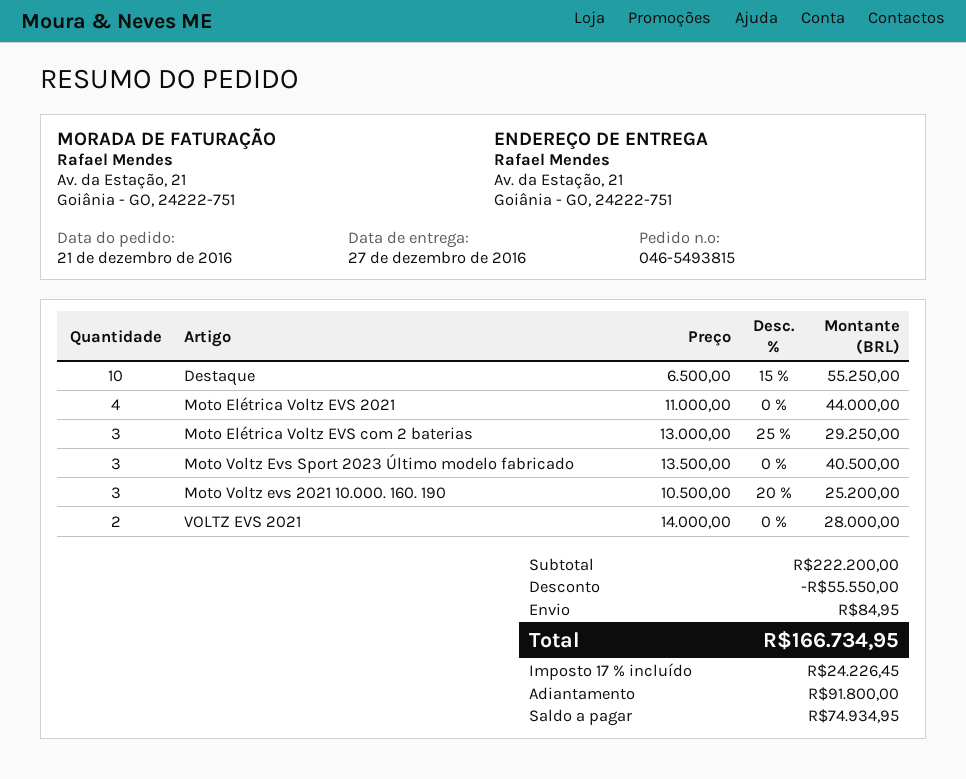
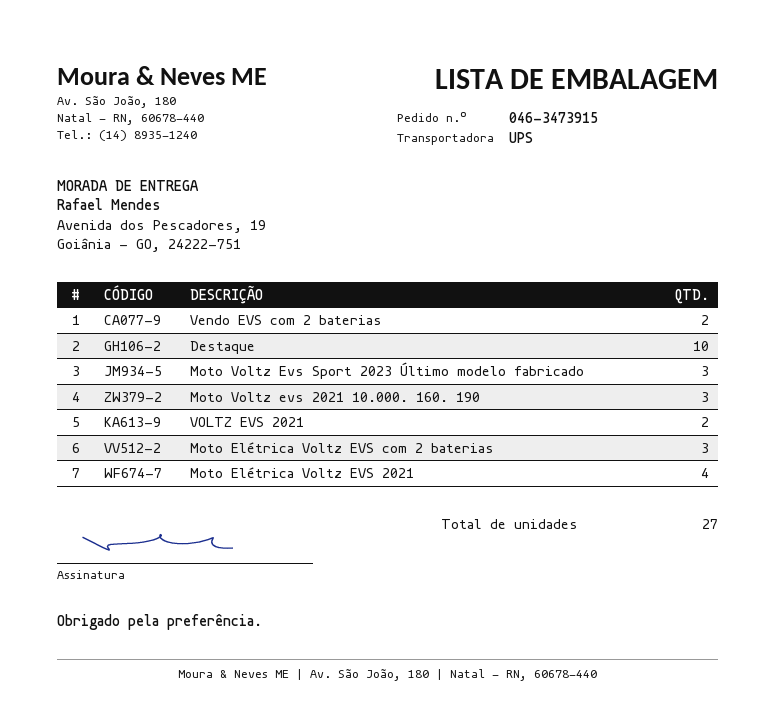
order number: 046-5493815 -> 046-3473915
ship to: Av. da Estação, 21, Goiânia - GO, 24222-751 -> Avenida dos Pescadores, 19, Goiânia - GO, 24222-751
Vendo EVS com 2 baterias: none -> 2

